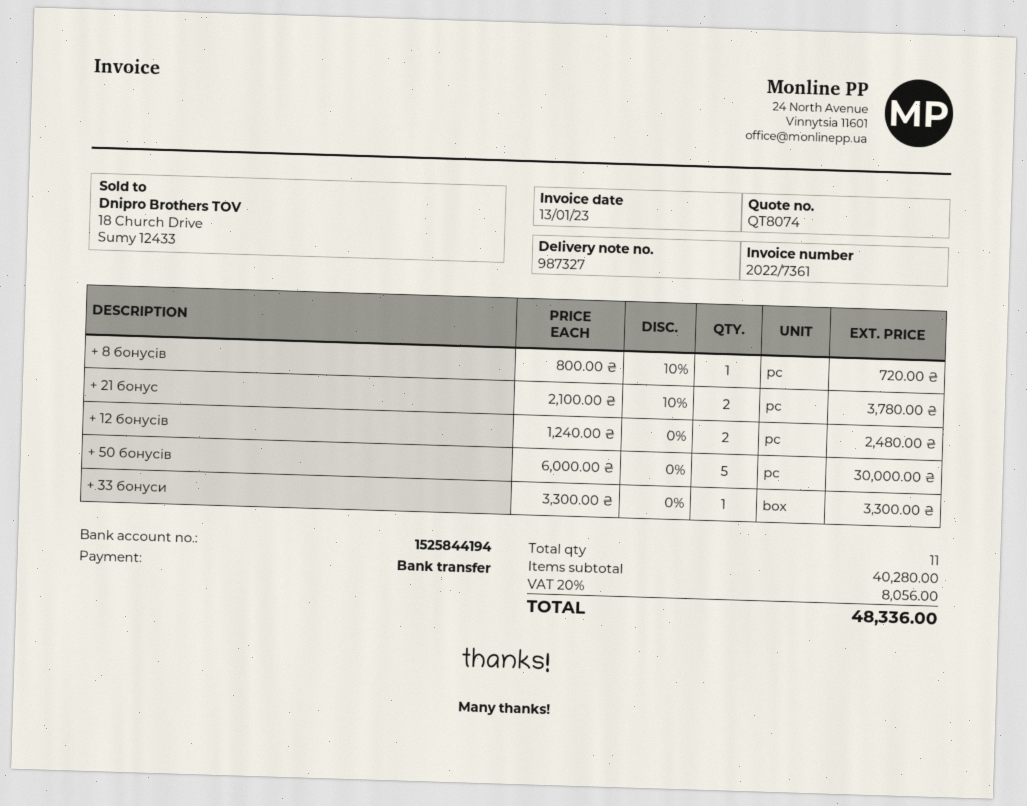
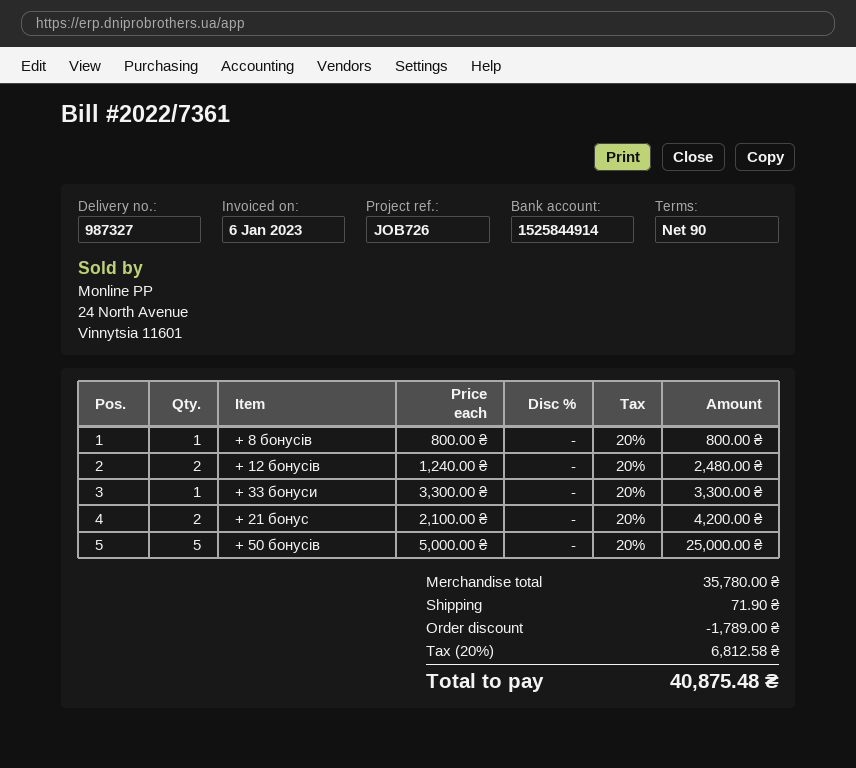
invoice date: 2023-01-13 -> 2023-01-06
bank account: 1525844194 -> 1525844914
+ 8 бонусів: 1 x 800.00 - 10% = 720.00 -> 1 x 800.00 = 800.00
+ 21 бонус: 2 x 2100.00 - 10% = 3780.00 -> 2 x 2100.00 = 4200.00
+ 50 бонусів: 5 x 6000.00 = 30000.00 -> 5 x 5000.00 = 25000.00
subtotal: 40280.00 -> 35780.00
discount: none -> 1789.00
shipping: none -> 71.90
tax: 20% = 8056.00 -> 20% = 6812.58
total: 48336.00 -> 40875.48

